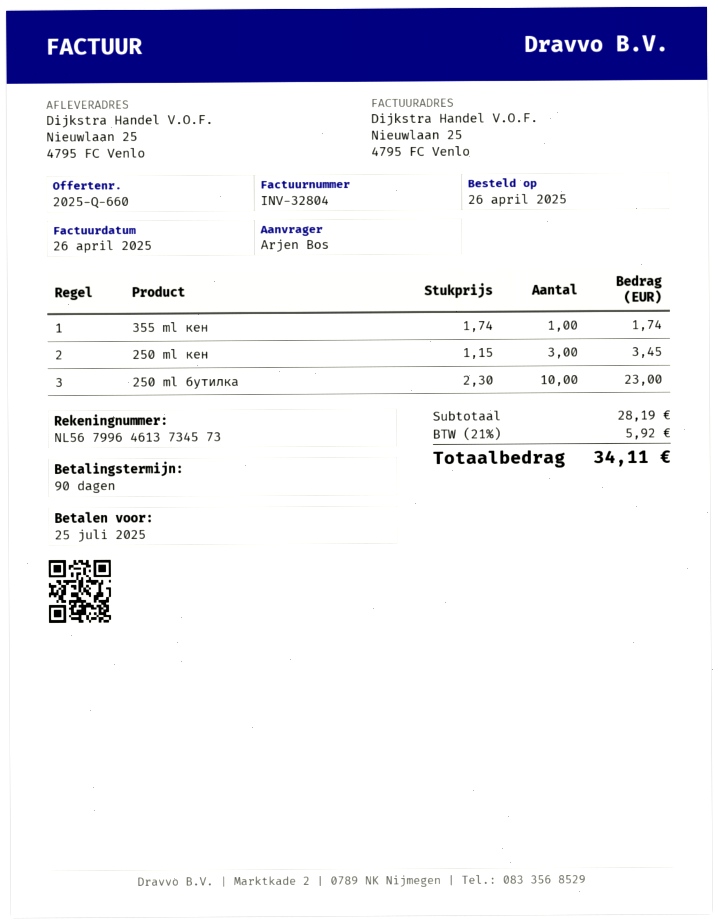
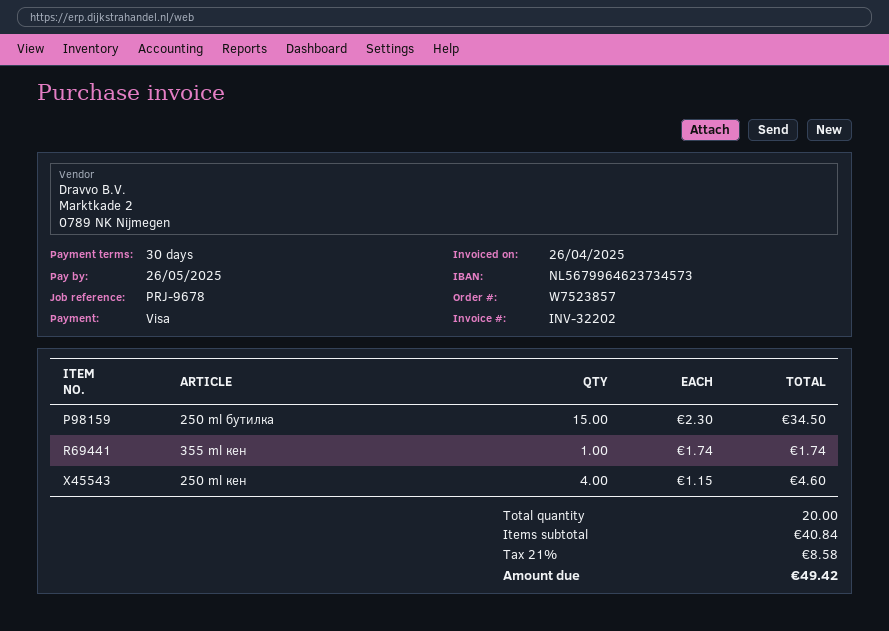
invoice number: INV-32804 -> INV-32202
payment terms: 90 days -> 30 days
due date: 2025-07-25 -> 2025-05-26
bank account: NL5679964613734573 -> NL5679964623734573
250 ml кен: 3 x 1.15 = 3.45 -> 4 x 1.15 = 4.60
250 ml бутилка: 10 x 2.30 = 23.00 -> 15 x 2.30 = 34.50
subtotal: 28.19 -> 40.84
tax: 21% = 5.92 -> 21% = 8.58
total: 34.11 -> 49.42

